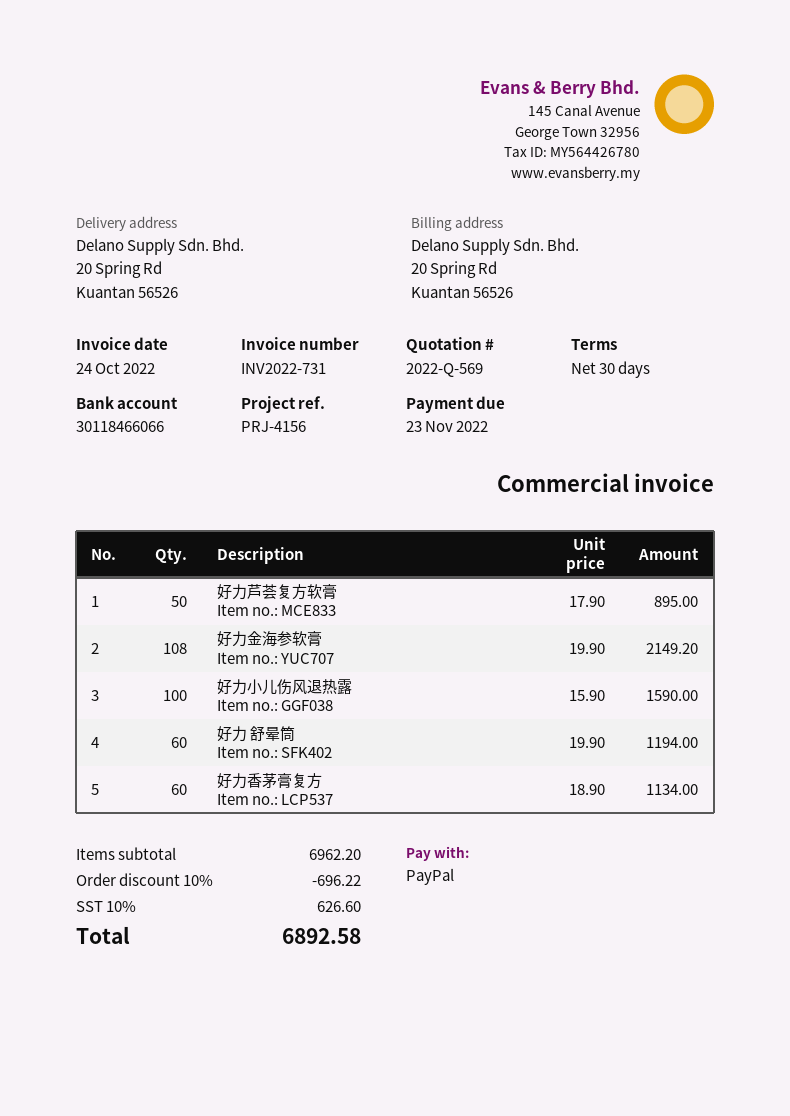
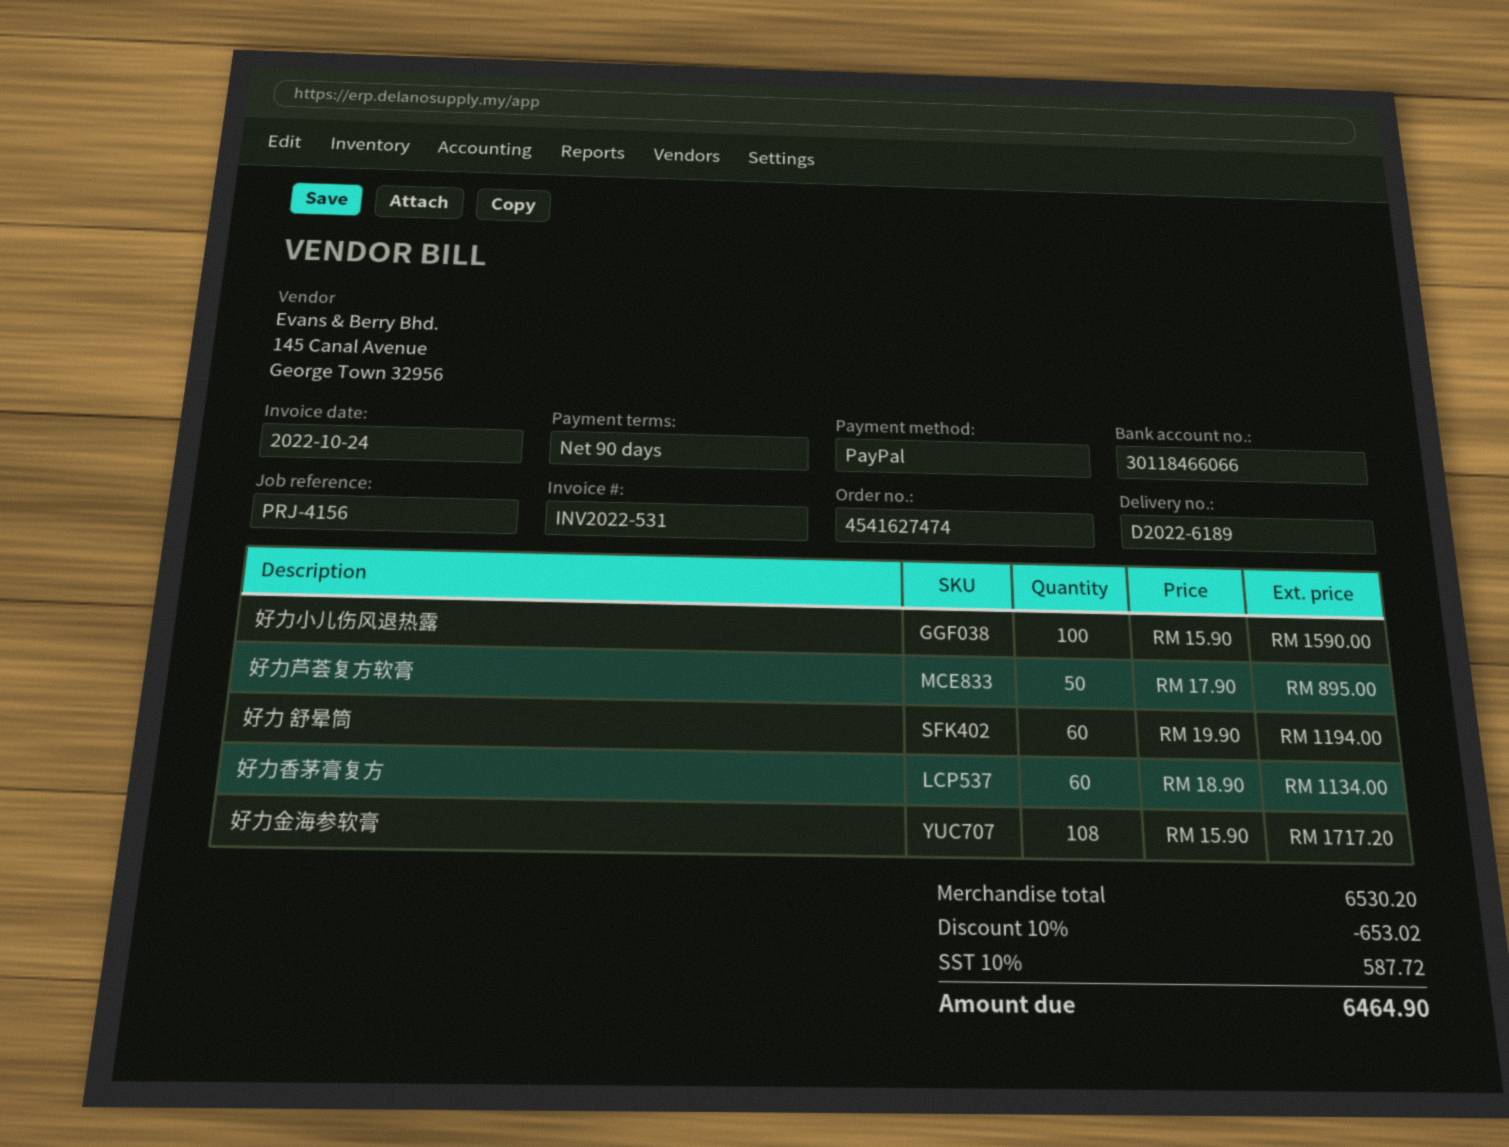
invoice number: INV2022-731 -> INV2022-531
payment terms: 30 days -> 90 days
好力金海参软膏: 108 x 19.90 = 2149.20 -> 108 x 15.90 = 1717.20
subtotal: 6962.20 -> 6530.20
discount: 10% = 696.22 -> 10% = 653.02
tax: 10% = 626.60 -> 10% = 587.72
total: 6892.58 -> 6464.90

